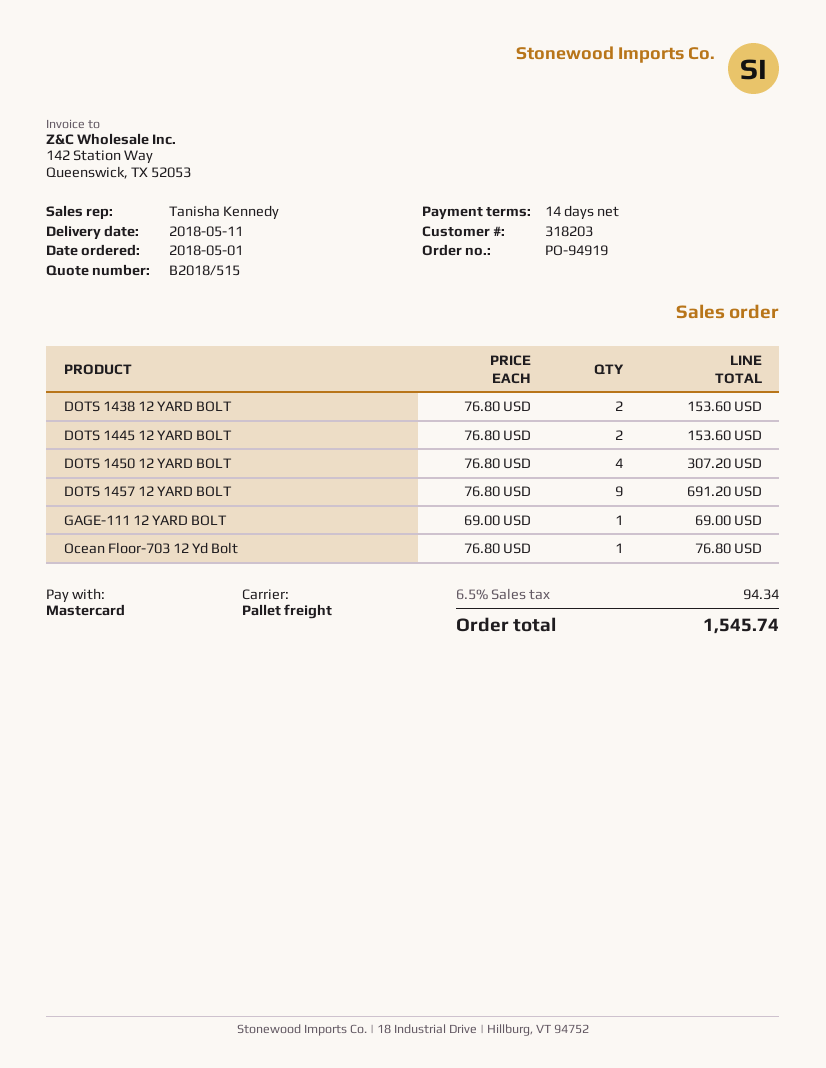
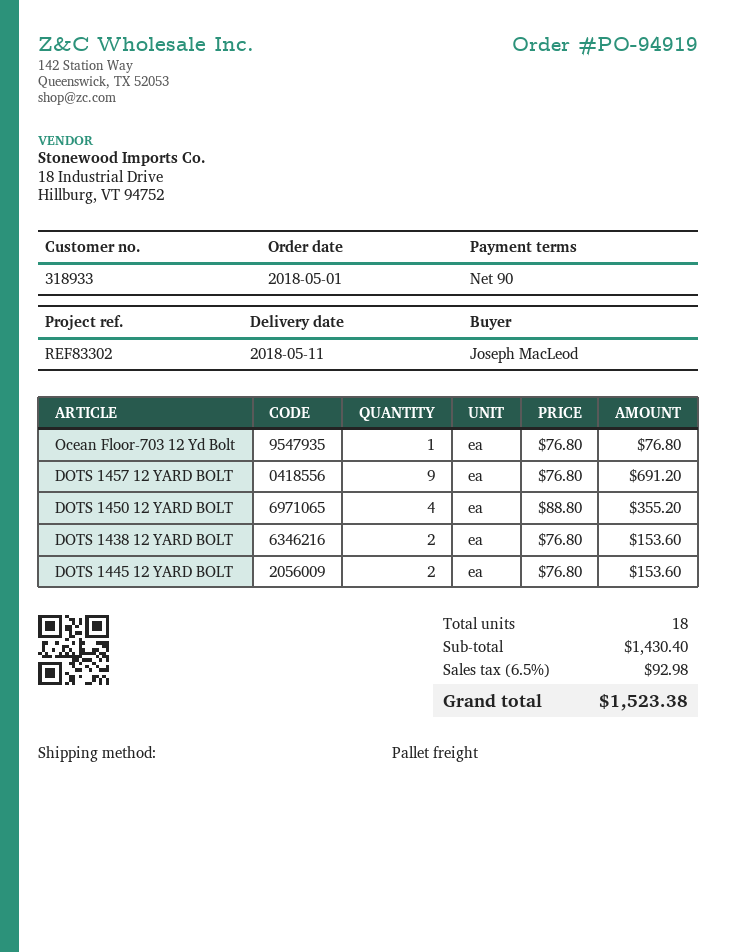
payment terms: 14 days -> 90 days
customer number: 318203 -> 318933
DOTS 1450 12 YARD BOLT: 4 x 76.80 = 307.20 -> 4 x 88.80 = 355.20
GAGE-111 12 YARD BOLT: 1 x 69.00 = 69.00 -> none
tax: 6.5% = 94.34 -> 6.5% = 92.98
total: 1545.74 -> 1523.38

